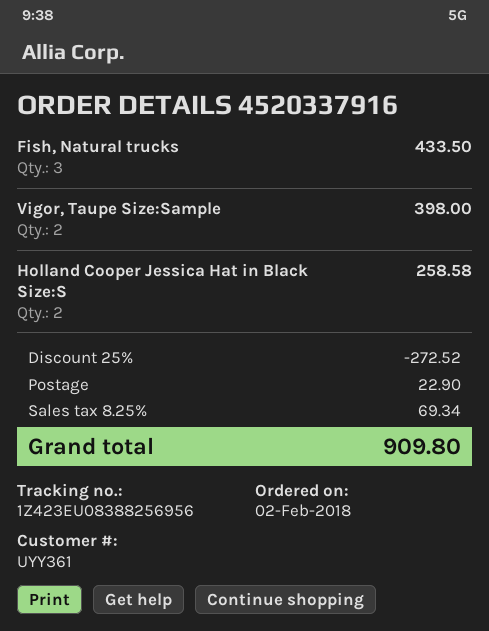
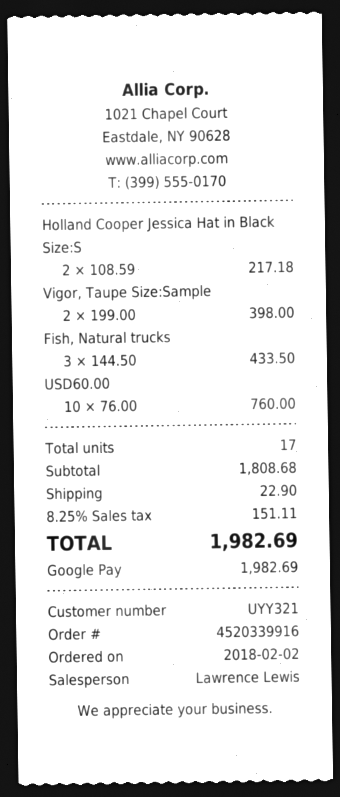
order number: 4520337916 -> 4520339916
customer number: UYY361 -> UYY321
Holland Cooper Jessica Hat in Black Size:S: 2 for 258.58 -> 2 for 217.18
USD60.00: none -> 10 for 760.00
discount: 25% = 272.52 -> none
tax: 8.25% = 69.34 -> 8.25% = 151.11
total: 909.80 -> 1982.69

